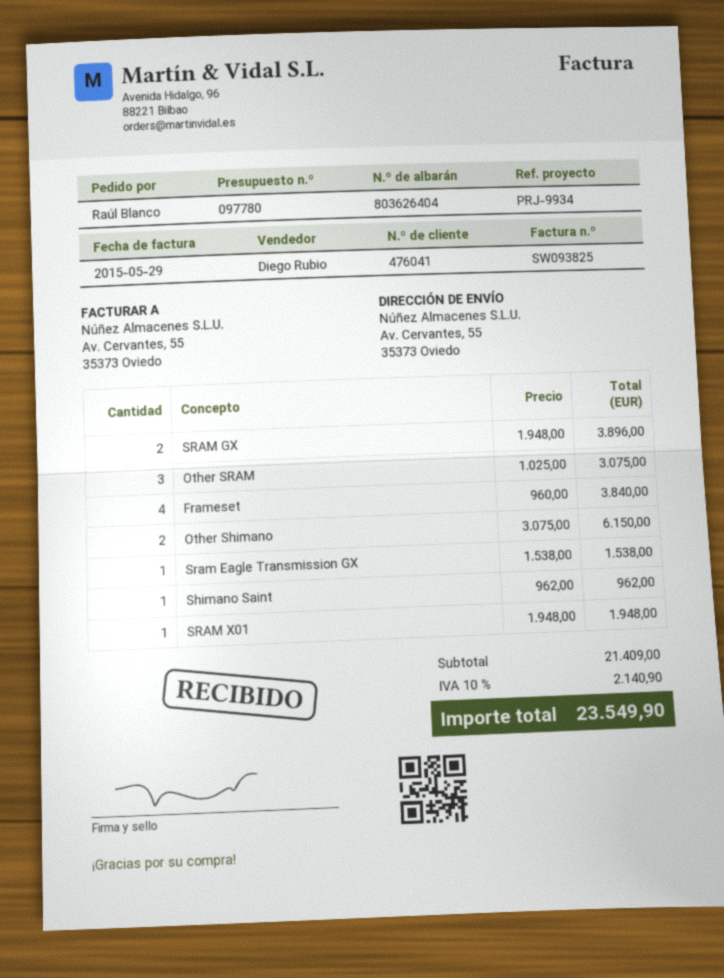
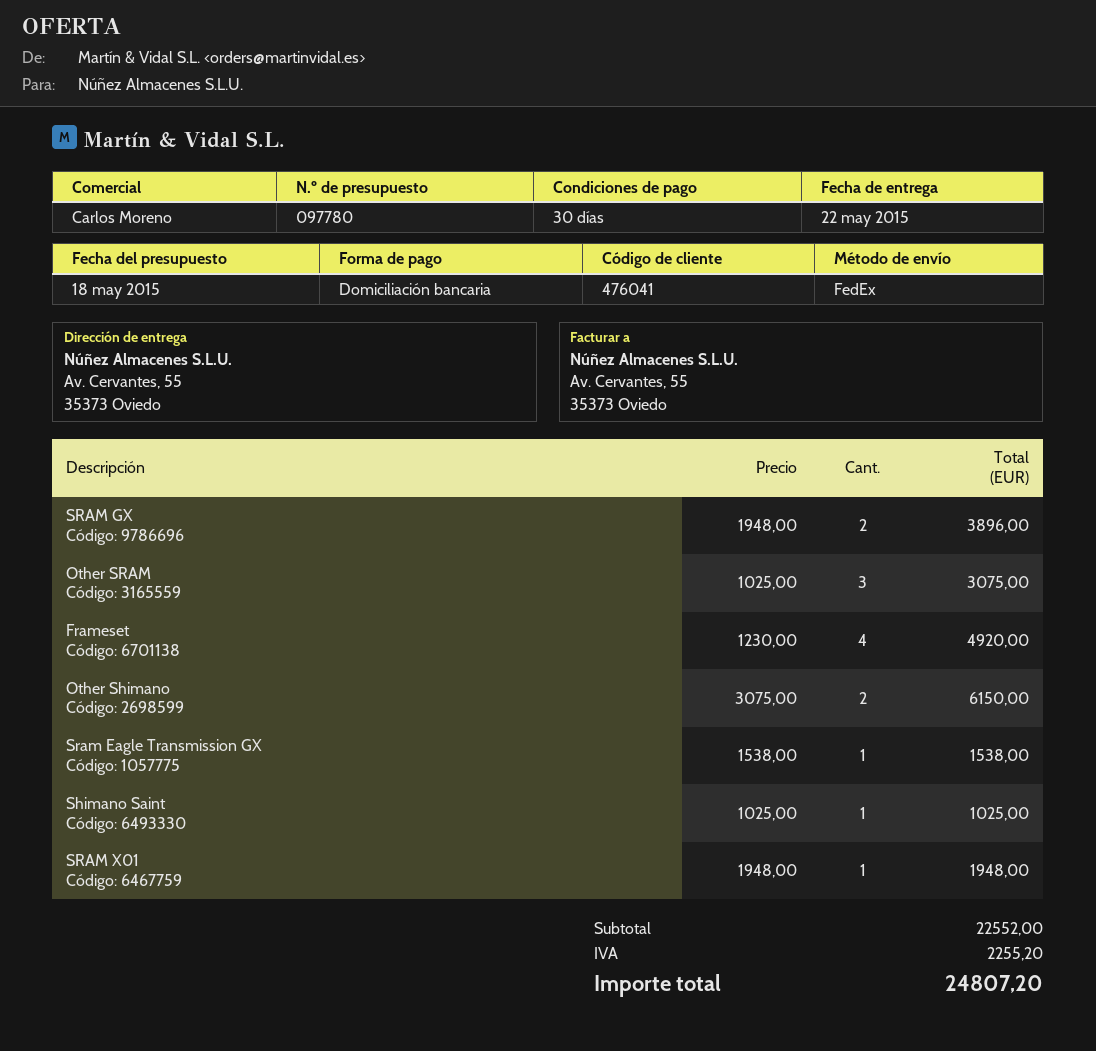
sales rep: Diego Rubio -> Carlos Moreno
Frameset: 4 x 960.00 = 3840.00 -> 4 x 1230.00 = 4920.00
Shimano Saint: 1 x 962.00 = 962.00 -> 1 x 1025.00 = 1025.00
subtotal: 21409.00 -> 22552.00
tax: 2140.90 -> 2255.20
total: 23549.90 -> 24807.20

